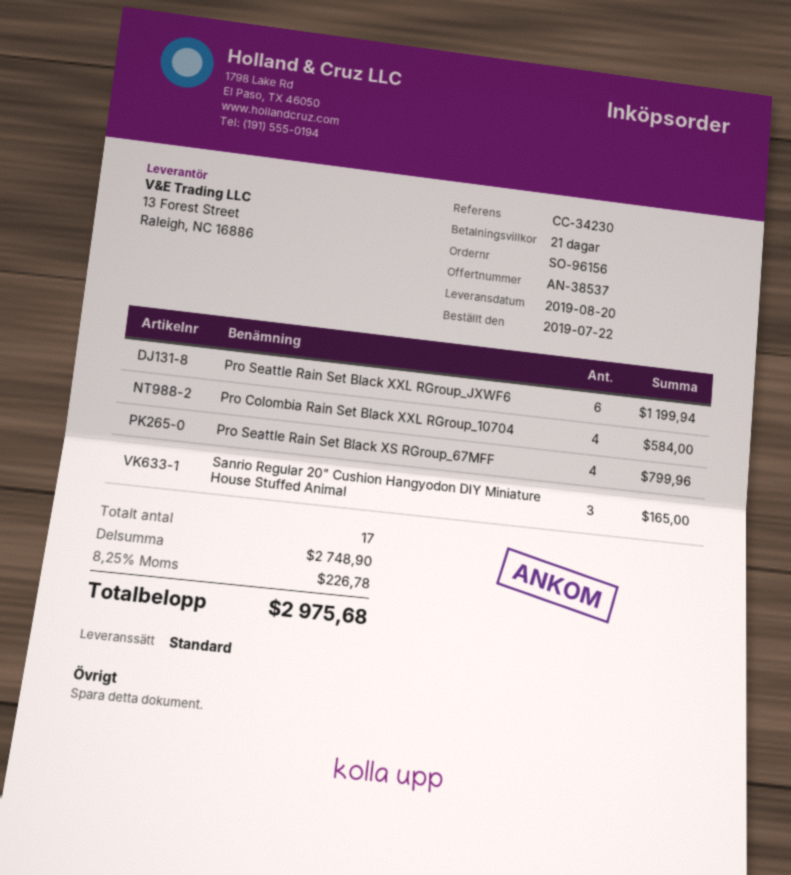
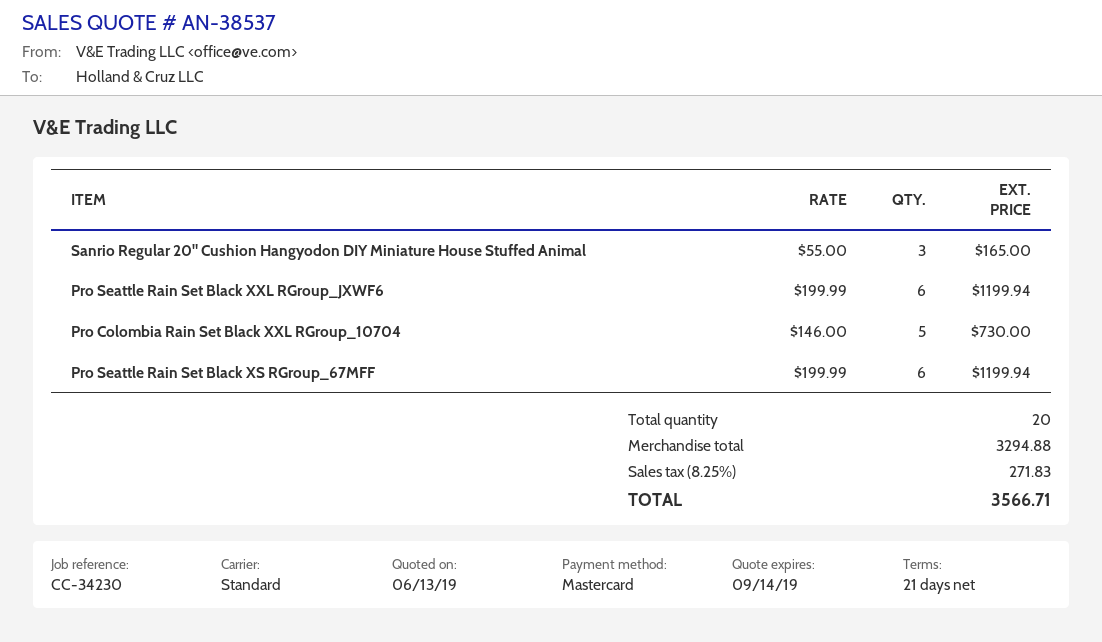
Pro Colombia Rain Set Black XXL RGroup_10704: 4 for 584.00 -> 5 for 730.00
Pro Seattle Rain Set Black XS RGroup_67MFF: 4 for 799.96 -> 6 for 1199.94
total quantity: 17 -> 20
subtotal: 2748.90 -> 3294.88
tax: 8.25% = 226.78 -> 8.25% = 271.83
total: 2975.68 -> 3566.71

